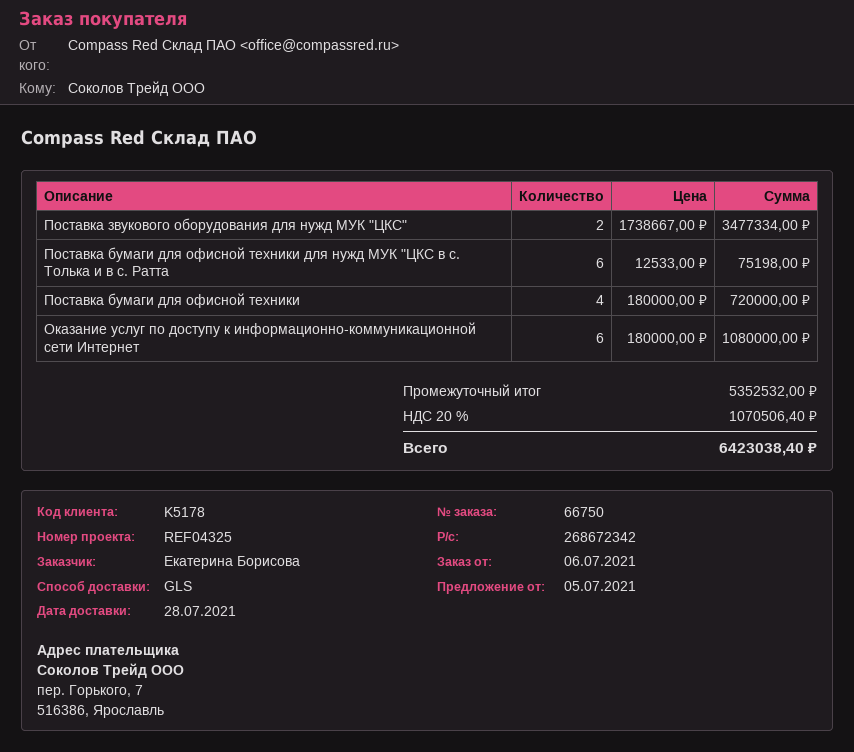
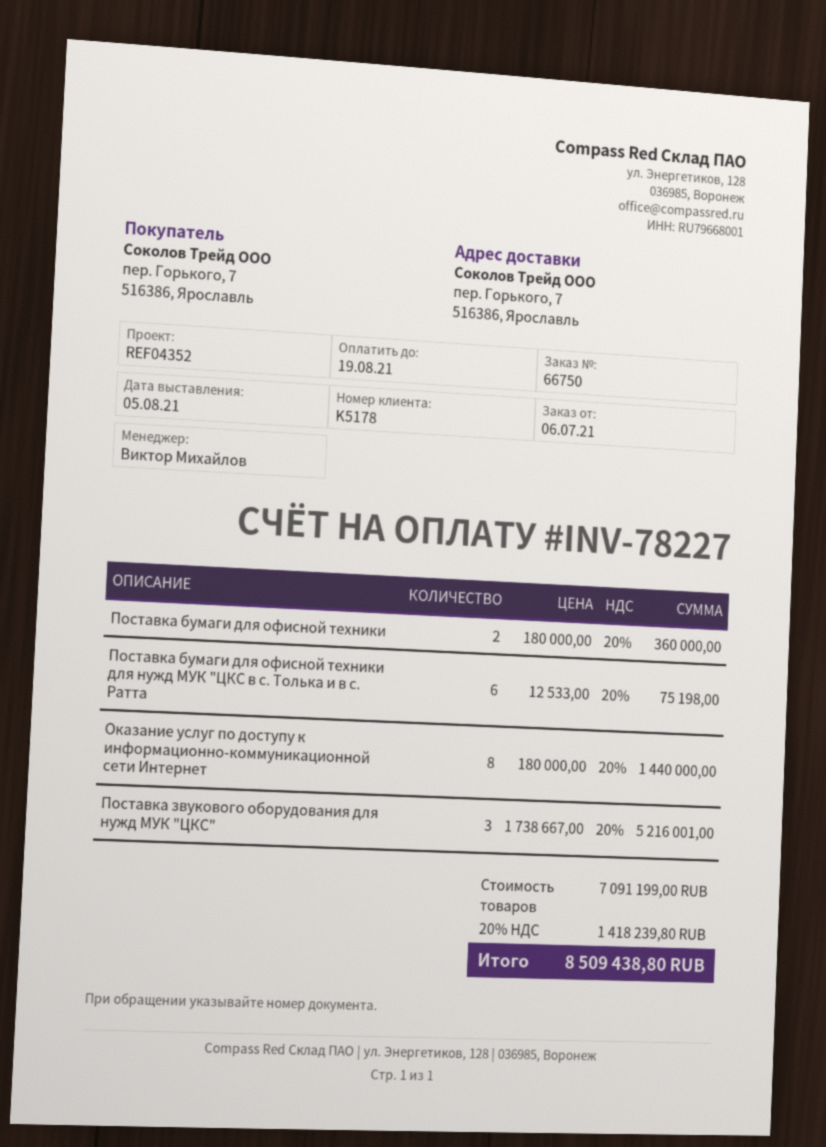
reference: REF04325 -> REF04352
Поставка звукового оборудования для нужд МУК "ЦКС": 2 x 1738667.00 = 3477334.00 -> 3 x 1738667.00 = 5216001.00
Поставка бумаги для офисной техники: 4 x 180000.00 = 720000.00 -> 2 x 180000.00 = 360000.00
Оказание услуг по доступу к информационно-коммуникационной сети Интернет: 6 x 180000.00 = 1080000.00 -> 8 x 180000.00 = 1440000.00
subtotal: 5352532.00 -> 7091199.00
tax: 20% = 1070506.40 -> 20% = 1418239.80
total: 6423038.40 -> 8509438.80

